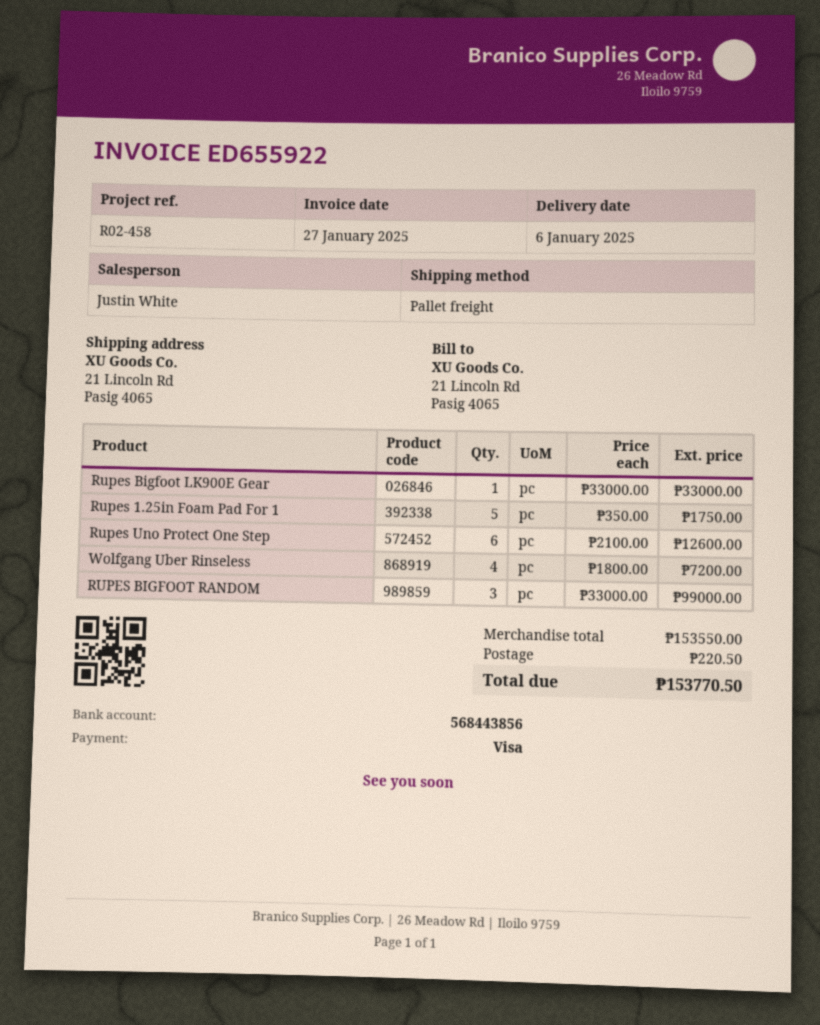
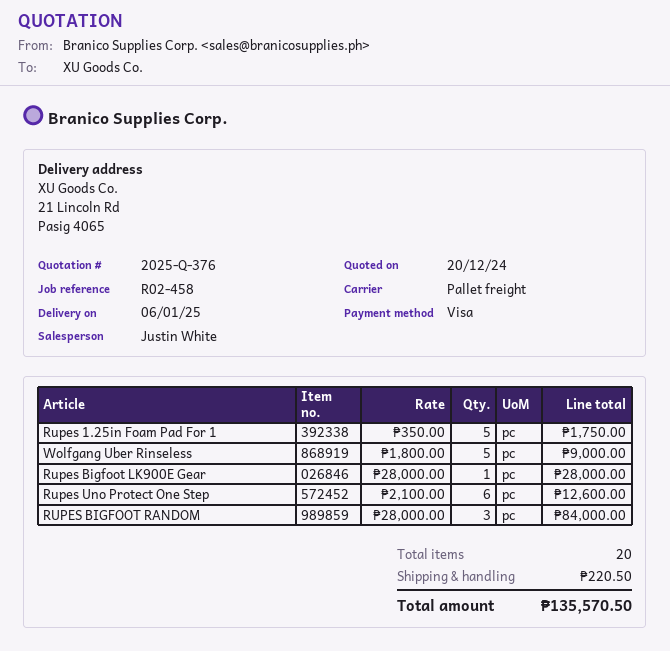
Rupes Bigfoot LK900E Gear: 1 x 33000.00 = 33000.00 -> 1 x 28000.00 = 28000.00
Wolfgang Uber Rinseless: 4 x 1800.00 = 7200.00 -> 5 x 1800.00 = 9000.00
RUPES BIGFOOT RANDOM: 3 x 33000.00 = 99000.00 -> 3 x 28000.00 = 84000.00
total: 153770.50 -> 135570.50

